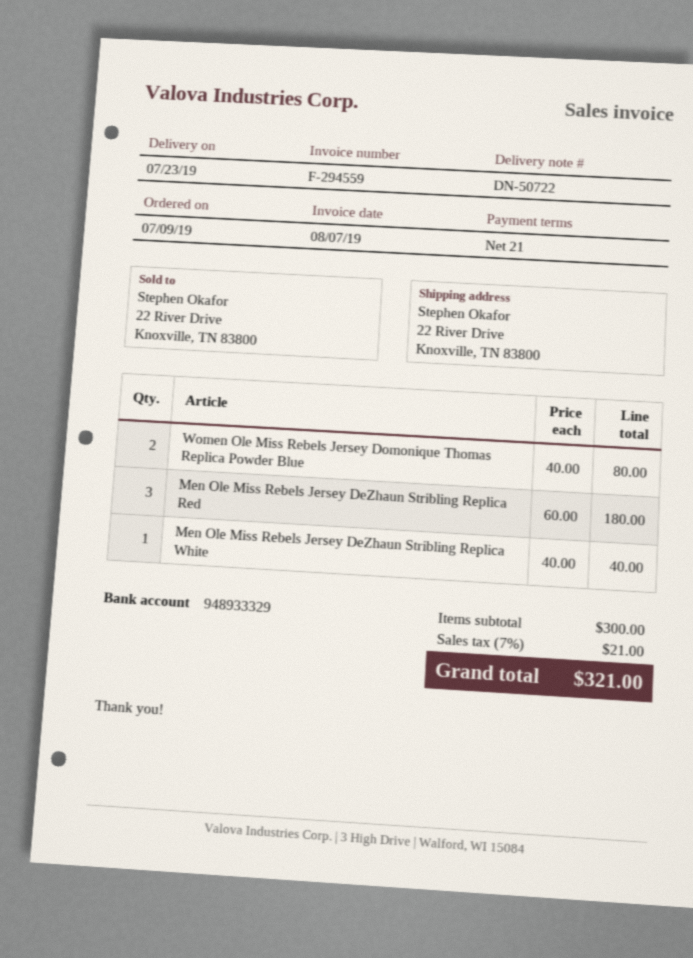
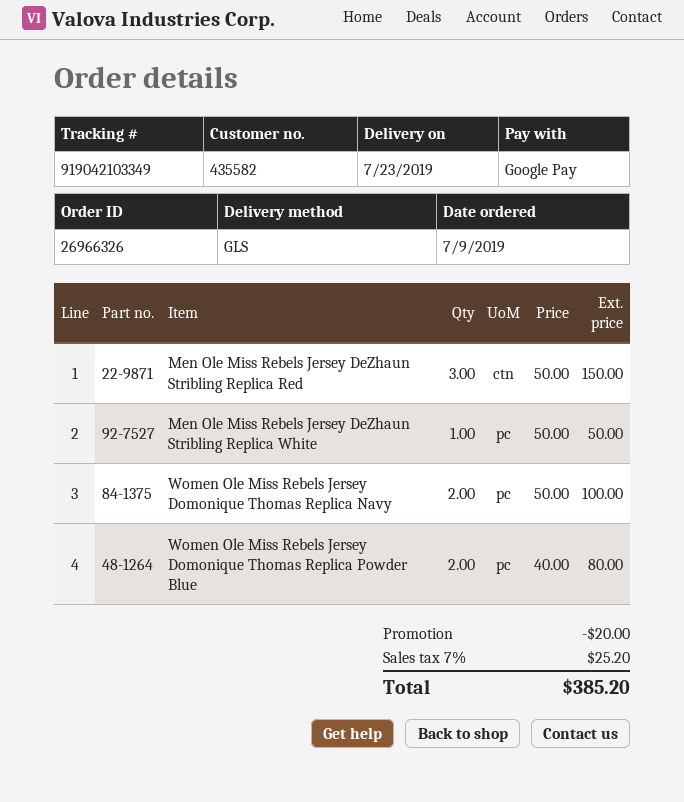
Men Ole Miss Rebels Jersey DeZhaun Stribling Replica Red: 3 x 60.00 = 180.00 -> 3 x 50.00 = 150.00
Men Ole Miss Rebels Jersey DeZhaun Stribling Replica White: 1 x 40.00 = 40.00 -> 1 x 50.00 = 50.00
Women Ole Miss Rebels Jersey Domonique Thomas Replica Navy: none -> 2 x 50.00 = 100.00
discount: none -> 20.00
tax: 7% = 21.00 -> 7% = 25.20
total: 321.00 -> 385.20

